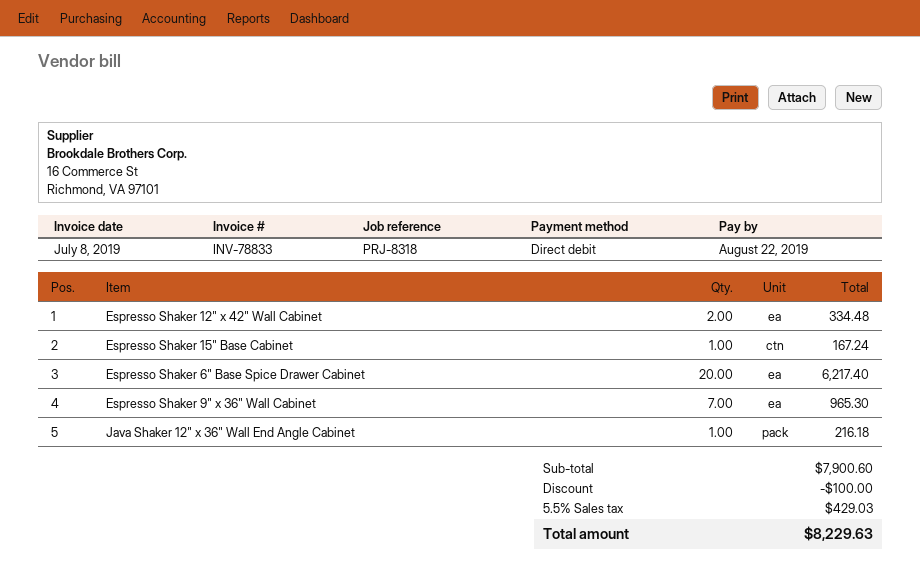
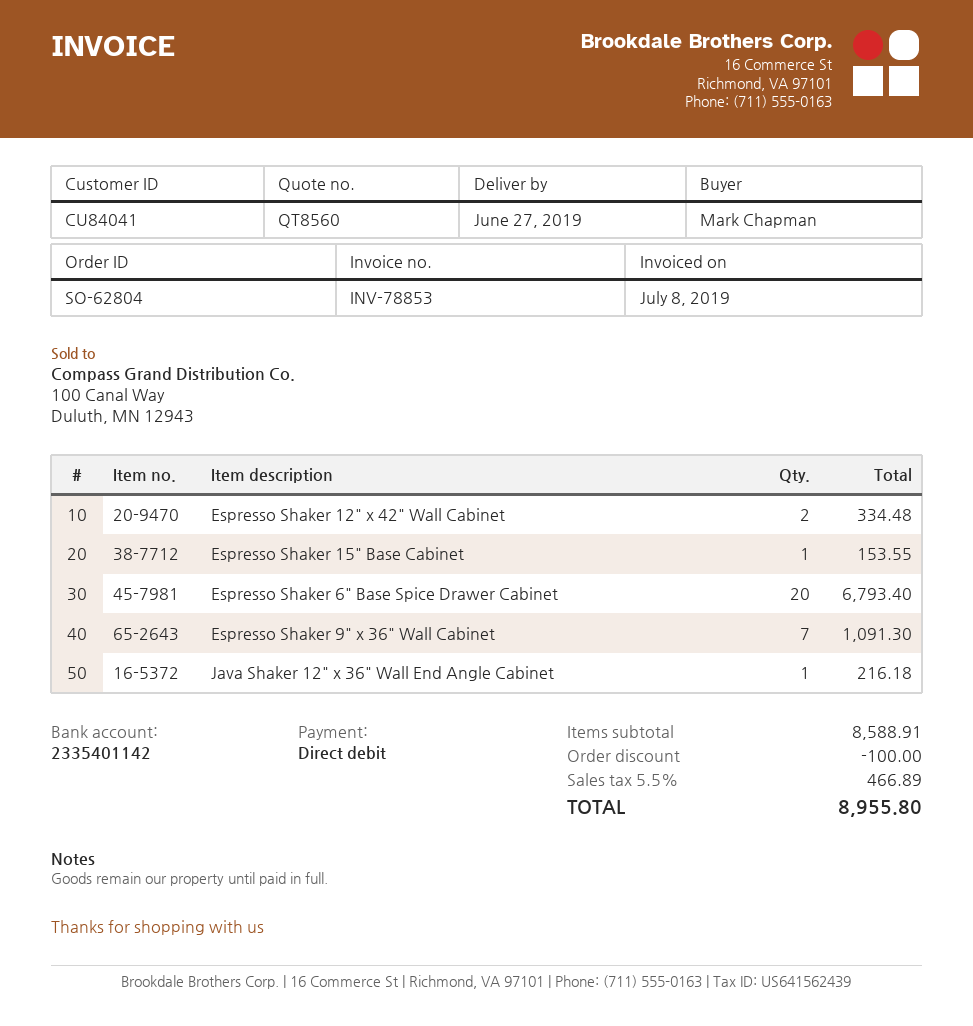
invoice number: INV-78833 -> INV-78853
Espresso Shaker 15" Base Cabinet: 1 for 167.24 -> 1 for 153.55
Espresso Shaker 6" Base Spice Drawer Cabinet: 20 for 6217.40 -> 20 for 6793.40
Espresso Shaker 9" x 36" Wall Cabinet: 7 for 965.30 -> 7 for 1091.30
subtotal: 7900.60 -> 8588.91
tax: 5.5% = 429.03 -> 5.5% = 466.89
total: 8229.63 -> 8955.80

